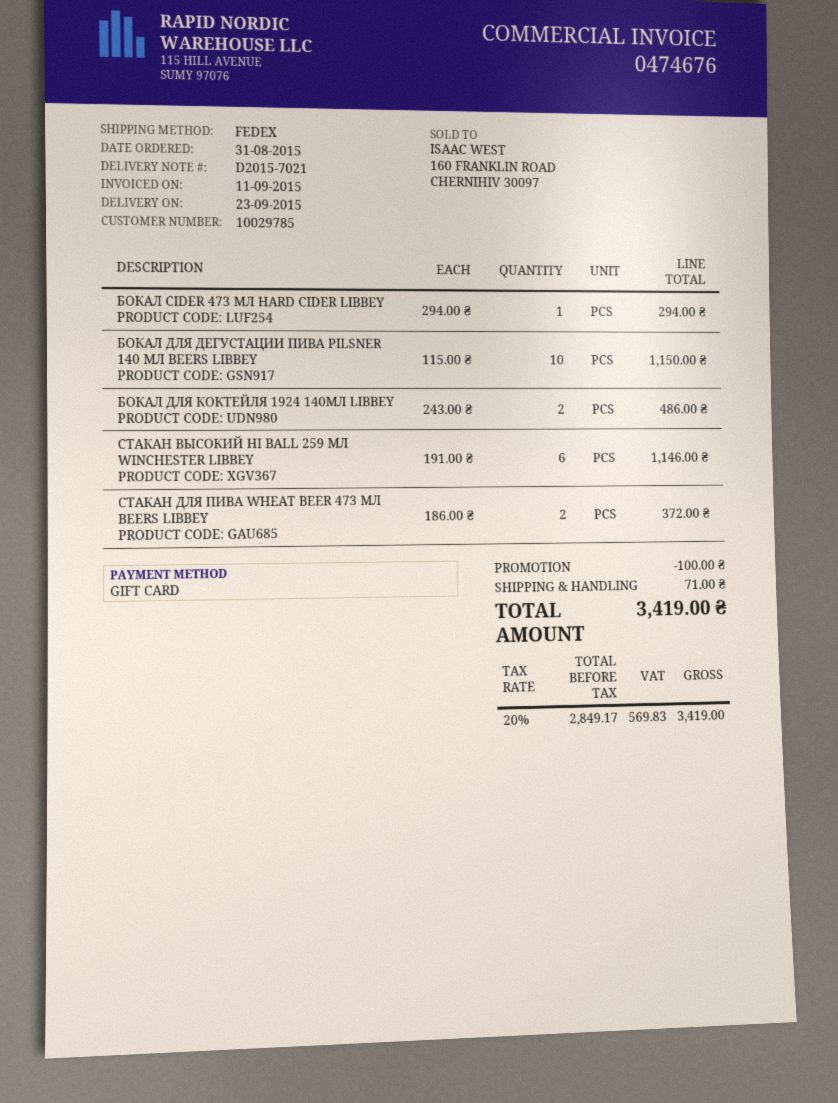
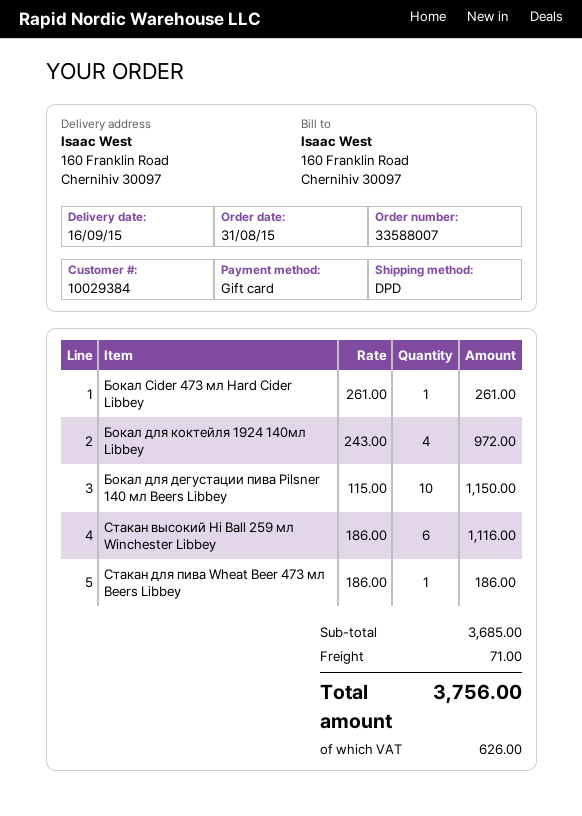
delivery date: 2015-09-23 -> 2015-09-16
customer number: 10029785 -> 10029384
shipping method: FedEx -> DPD
БОКАЛ CIDER 473 МЛ HARD CIDER LIBBEY: 1 x 294.00 = 294.00 -> 1 x 261.00 = 261.00
БОКАЛ ДЛЯ КОКТЕЙЛЯ 1924 140МЛ LIBBEY: 2 x 243.00 = 486.00 -> 4 x 243.00 = 972.00
СТАКАН ВЫСОКИЙ HI BALL 259 МЛ WINCHESTER LIBBEY: 6 x 191.00 = 1146.00 -> 6 x 186.00 = 1116.00
СТАКАН ДЛЯ ПИВА WHEAT BEER 473 МЛ BEERS LIBBEY: 2 x 186.00 = 372.00 -> 1 x 186.00 = 186.00
discount: 100.00 -> none
tax: 569.83 -> 626.00
total: 3419.00 -> 3756.00

